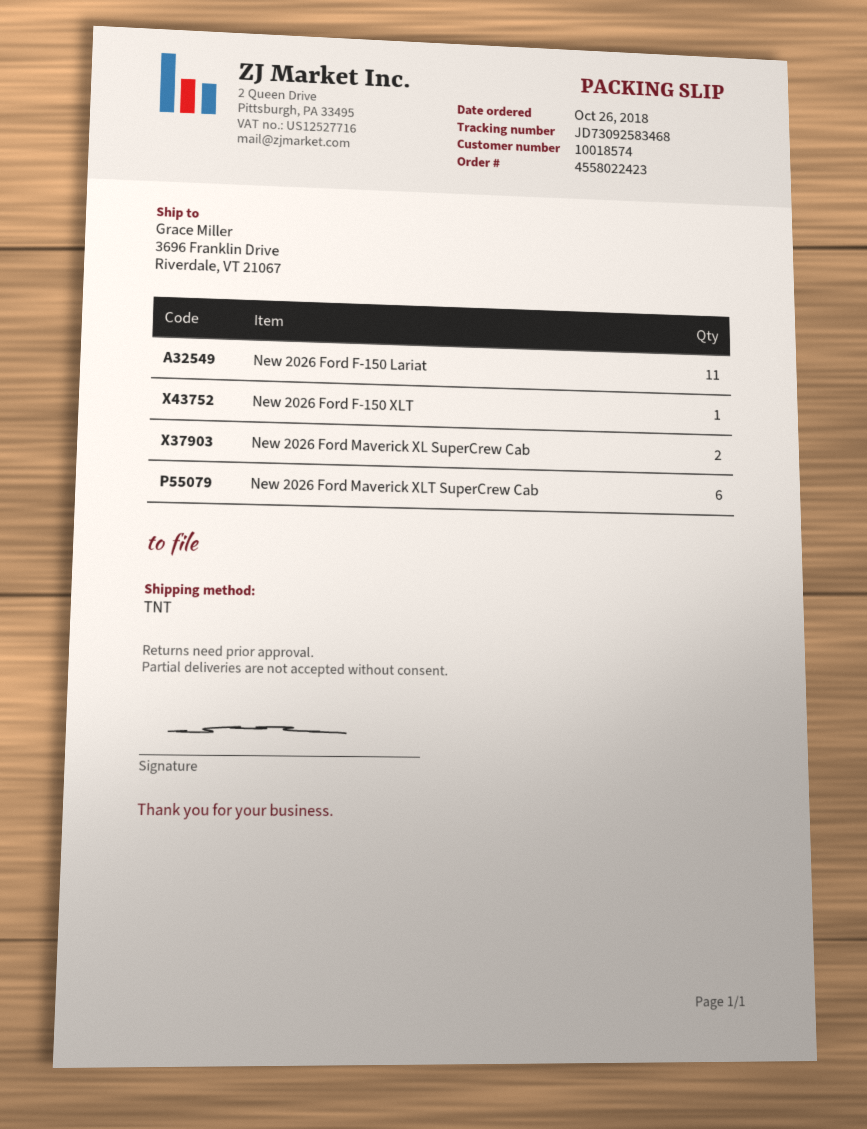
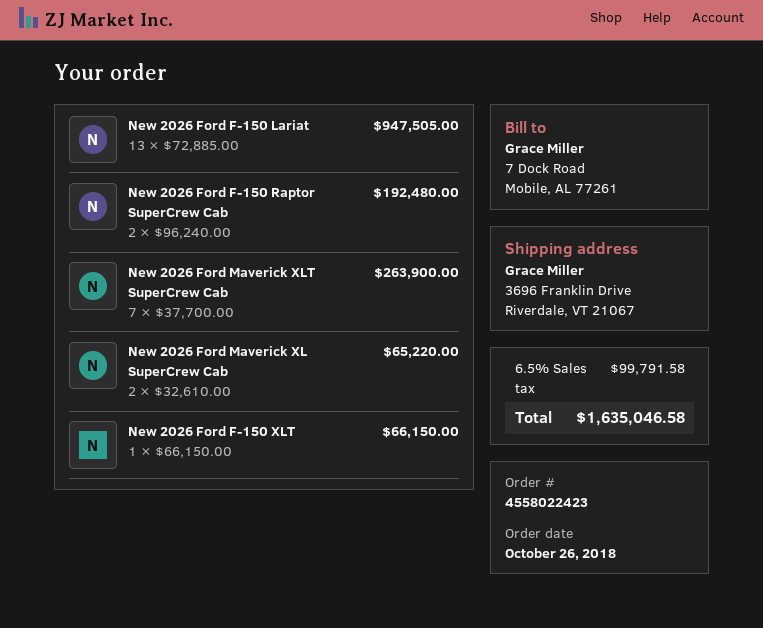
New 2026 Ford F-150 Lariat: 11 -> 13
New 2026 Ford Maverick XLT SuperCrew Cab: 6 -> 7
New 2026 Ford F-150 Raptor SuperCrew Cab: none -> 2

